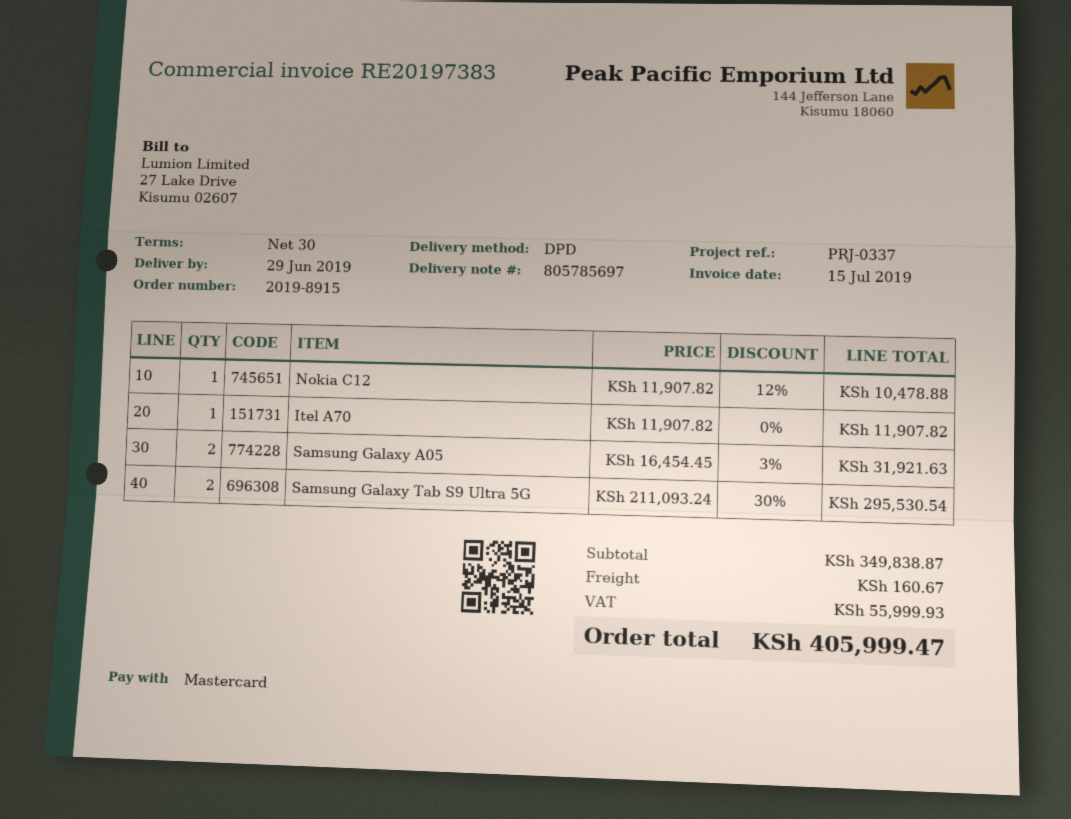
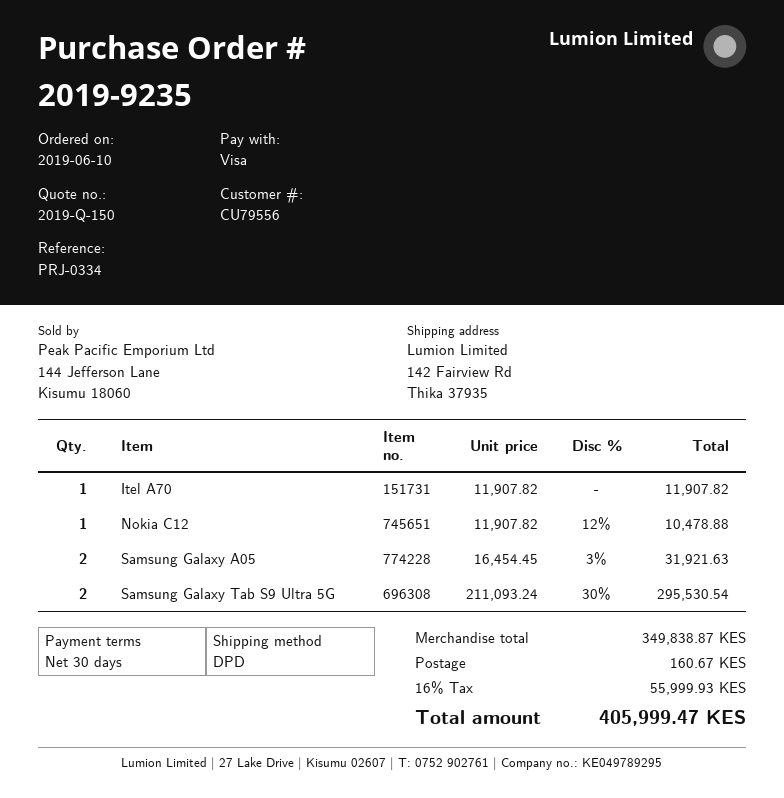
order number: 2019-8915 -> 2019-9235
reference: PRJ-0337 -> PRJ-0334
payment method: Mastercard -> Visa

